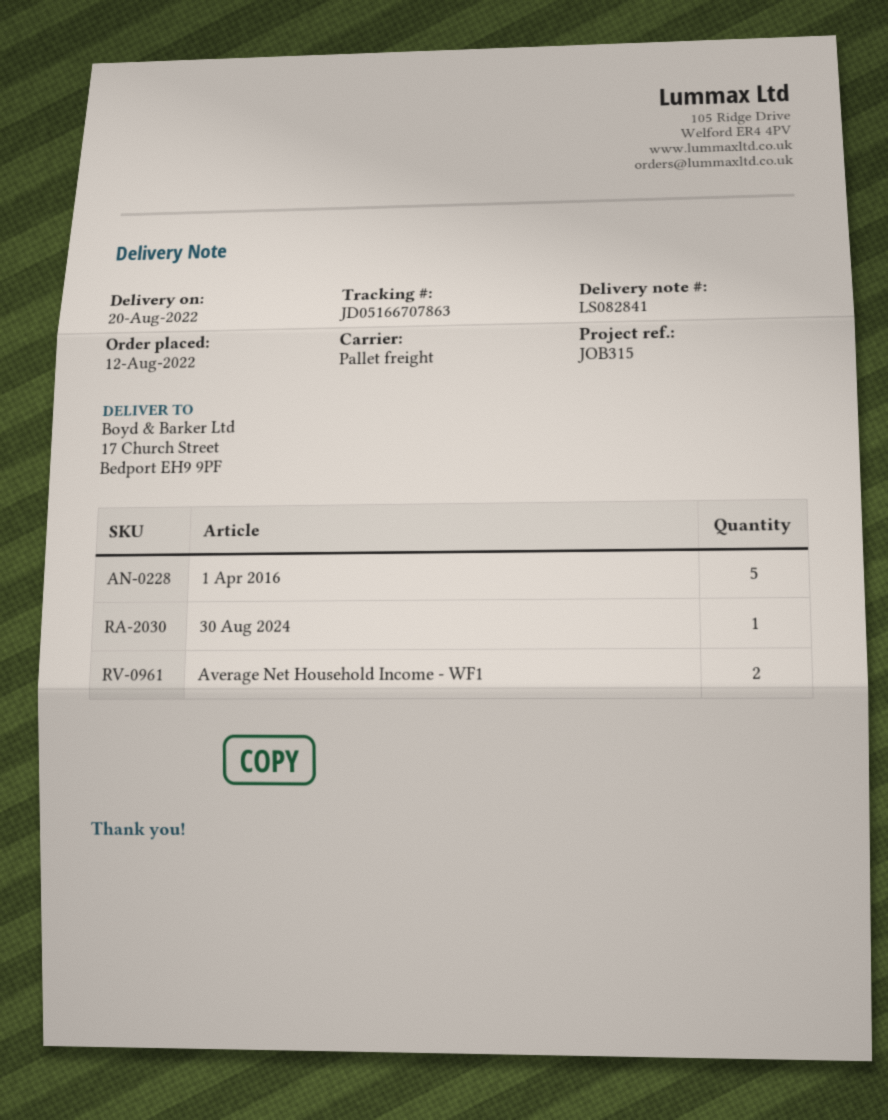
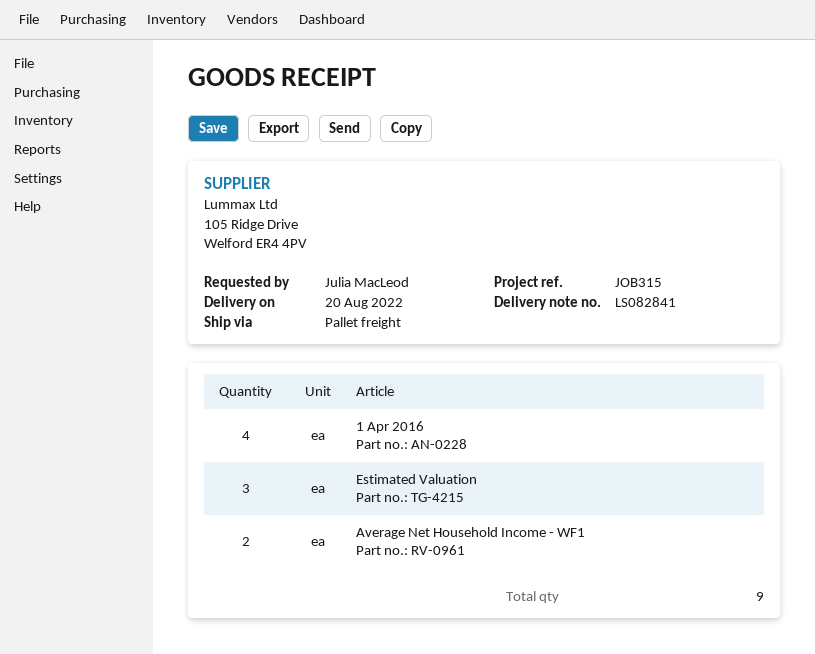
1 Apr 2016: 5 -> 4
30 Aug 2024: 1 -> none
Estimated Valuation: none -> 3

